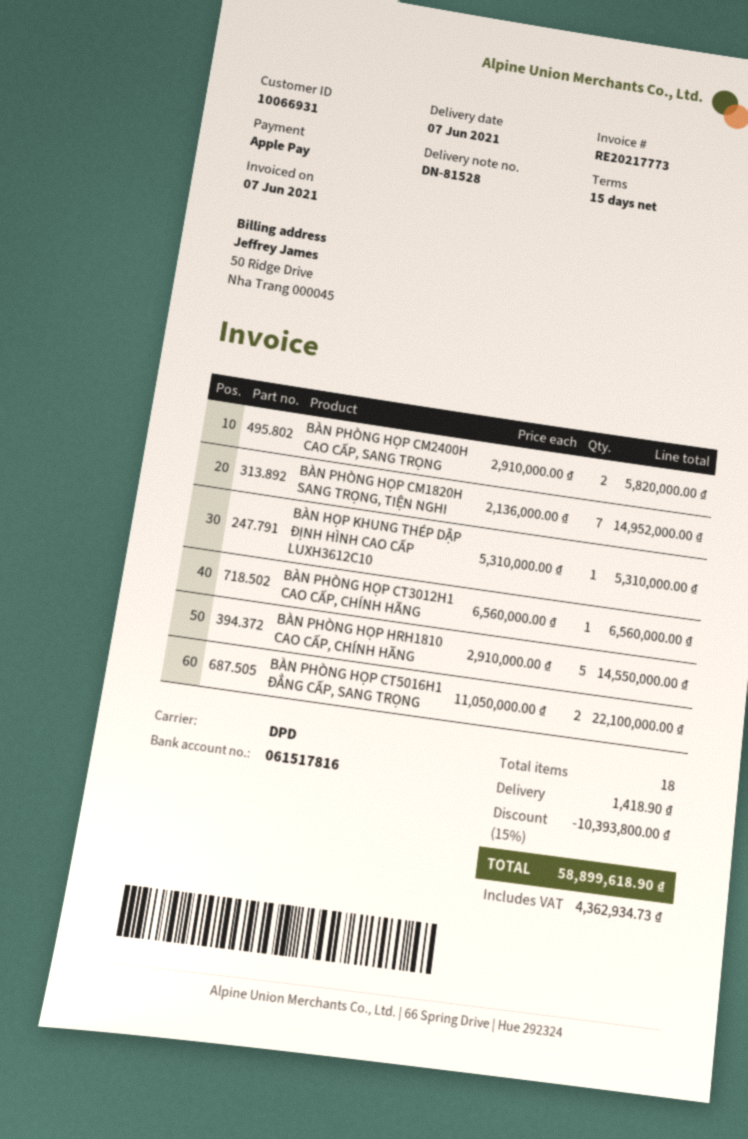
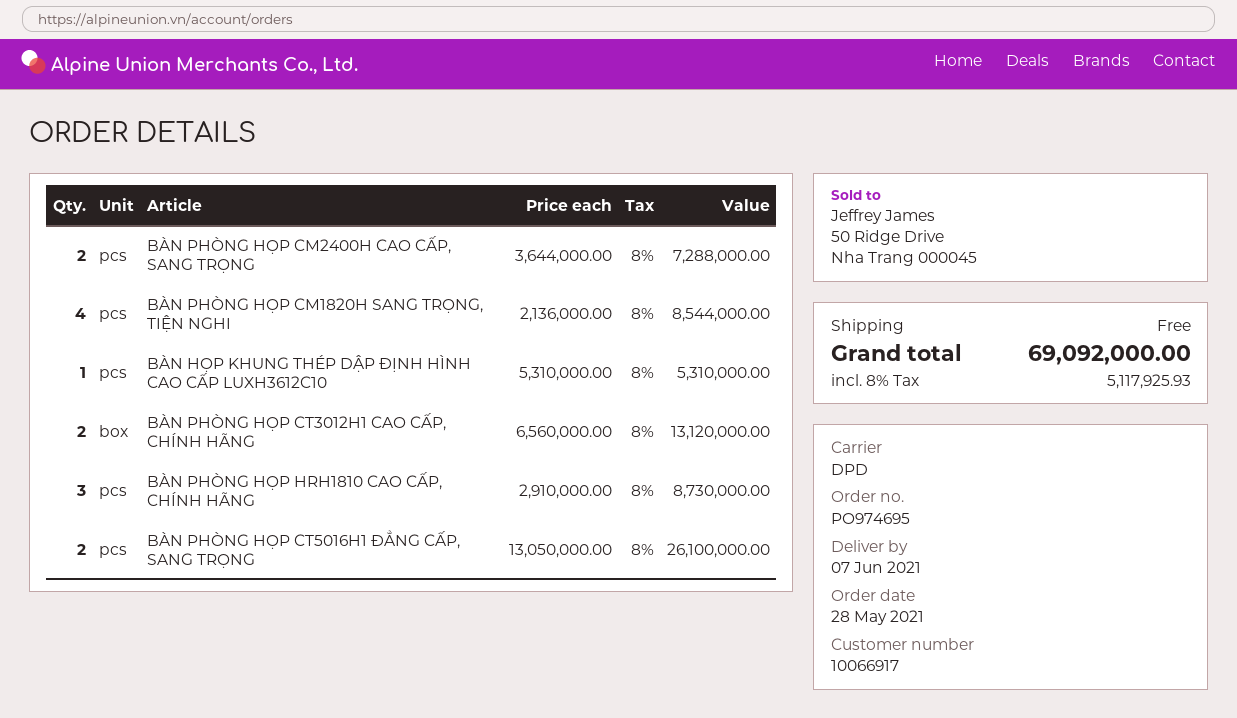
customer number: 10066931 -> 10066917
BÀN PHÒNG HỌP CM2400H CAO CẤP, SANG TRỌNG: 2 x 2910000.00 = 5820000.00 -> 2 x 3644000.00 = 7288000.00
BÀN PHÒNG HỌP CM1820H SANG TRỌNG, TIỆN NGHI: 7 x 2136000.00 = 14952000.00 -> 4 x 2136000.00 = 8544000.00
BÀN PHÒNG HỌP CT3012H1 CAO CẤP, CHÍNH HÃNG: 1 x 6560000.00 = 6560000.00 -> 2 x 6560000.00 = 13120000.00
BÀN PHÒNG HỌP HRH1810 CAO CẤP, CHÍNH HÃNG: 5 x 2910000.00 = 14550000.00 -> 3 x 2910000.00 = 8730000.00
BÀN PHÒNG HỌP CT5016H1 ĐẲNG CẤP, SANG TRỌNG: 2 x 11050000.00 = 22100000.00 -> 2 x 13050000.00 = 26100000.00
discount: 15% = 10393800.00 -> none
shipping: 1418.90 -> 0.00
tax: 4362934.73 -> 5117925.93
total: 58899618.90 -> 69092000.00

